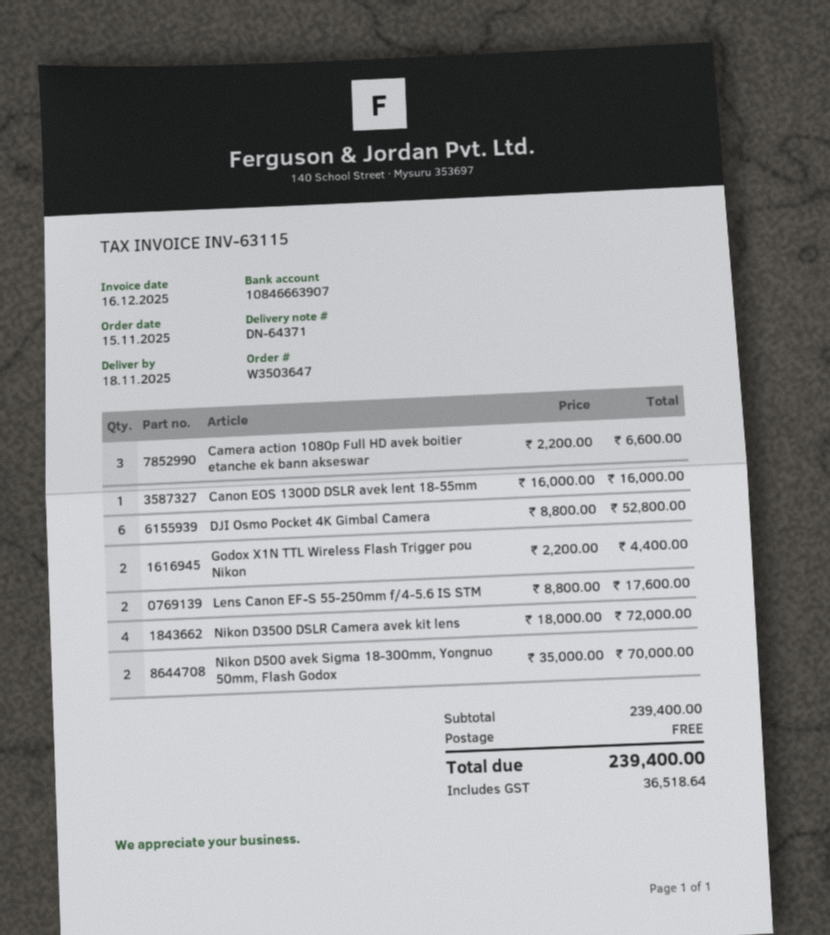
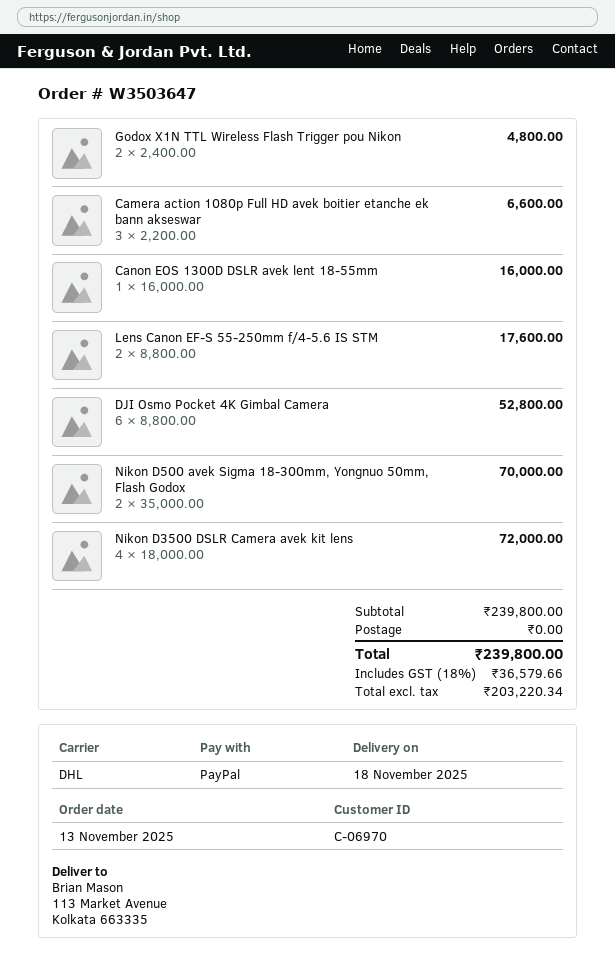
order date: 2025-11-15 -> 2025-11-13
Godox X1N TTL Wireless Flash Trigger pou Nikon: 2 x 2200.00 = 4400.00 -> 2 x 2400.00 = 4800.00
subtotal: 239400.00 -> 239800.00
tax: 36518.64 -> 36579.66
total: 239400.00 -> 239800.00

